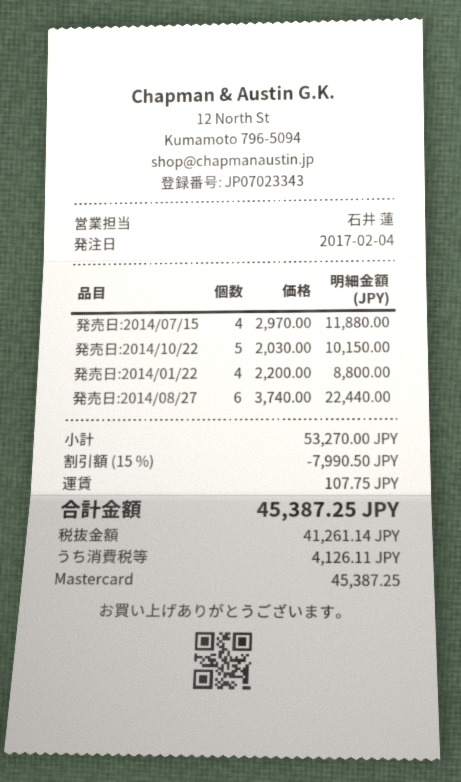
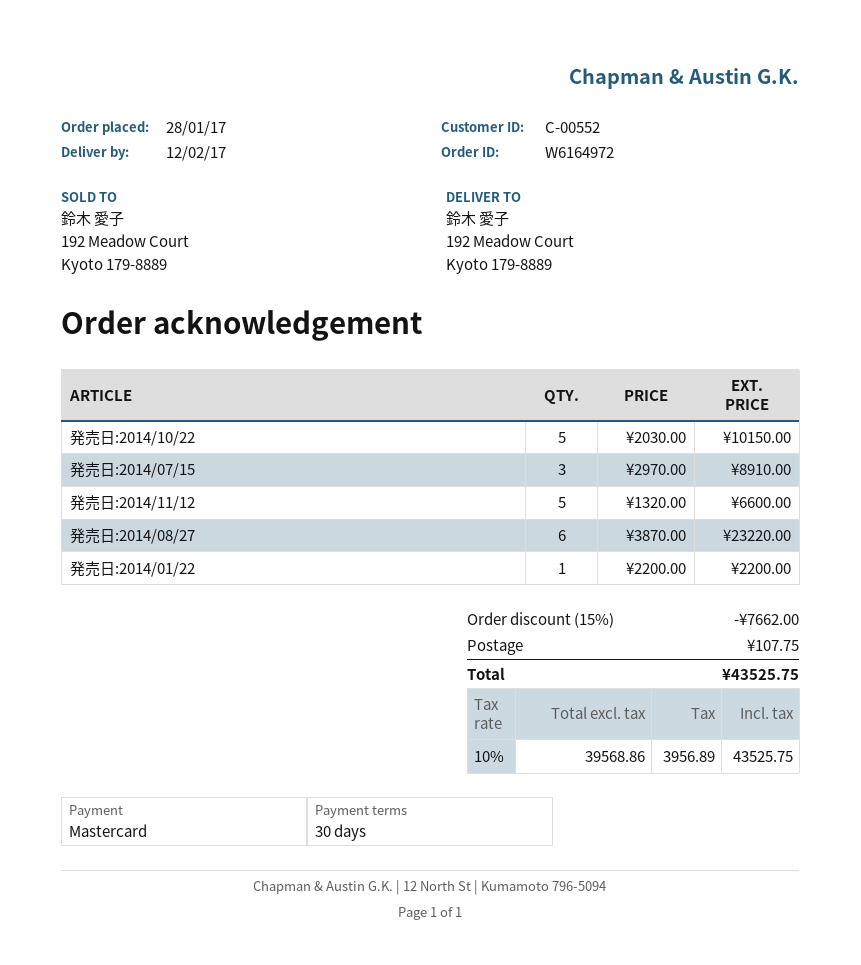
order date: 2017-02-04 -> 2017-01-28
発売日:2014/07/15: 4 x 2970.00 = 11880.00 -> 3 x 2970.00 = 8910.00
発売日:2014/01/22: 4 x 2200.00 = 8800.00 -> 1 x 2200.00 = 2200.00
発売日:2014/08/27: 6 x 3740.00 = 22440.00 -> 6 x 3870.00 = 23220.00
発売日:2014/11/12: none -> 5 x 1320.00 = 6600.00
discount: 15% = 7990.50 -> 15% = 7662.00
net: 41261.14 -> 39568.86
tax: 4126.11 -> 3956.89
total: 45387.25 -> 43525.75

